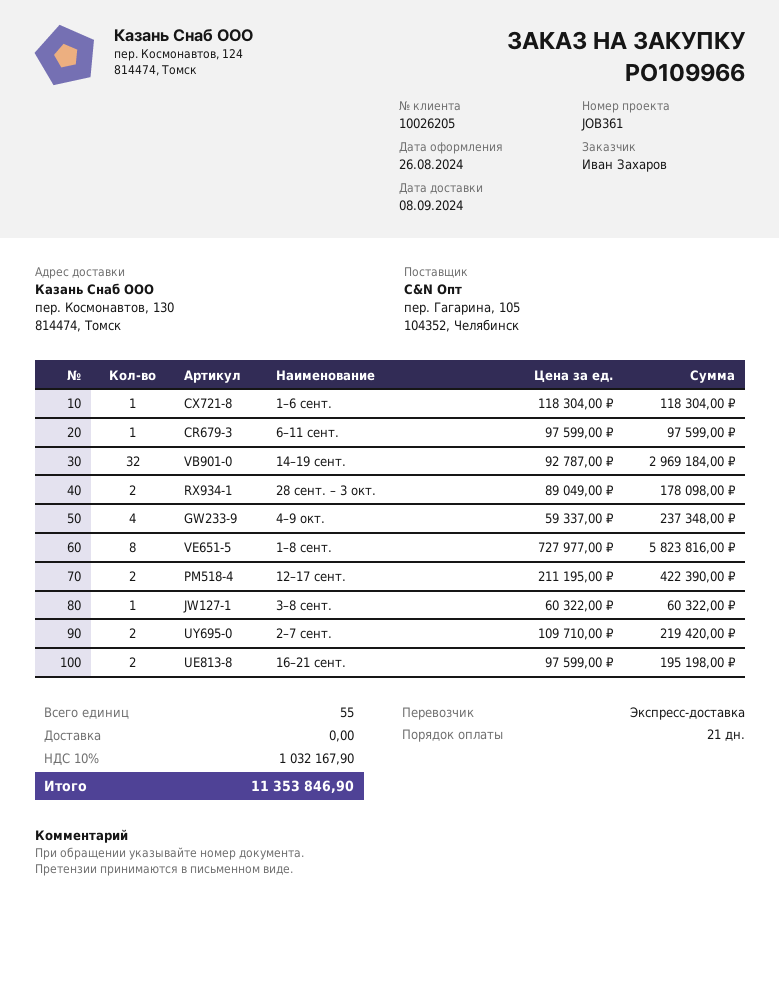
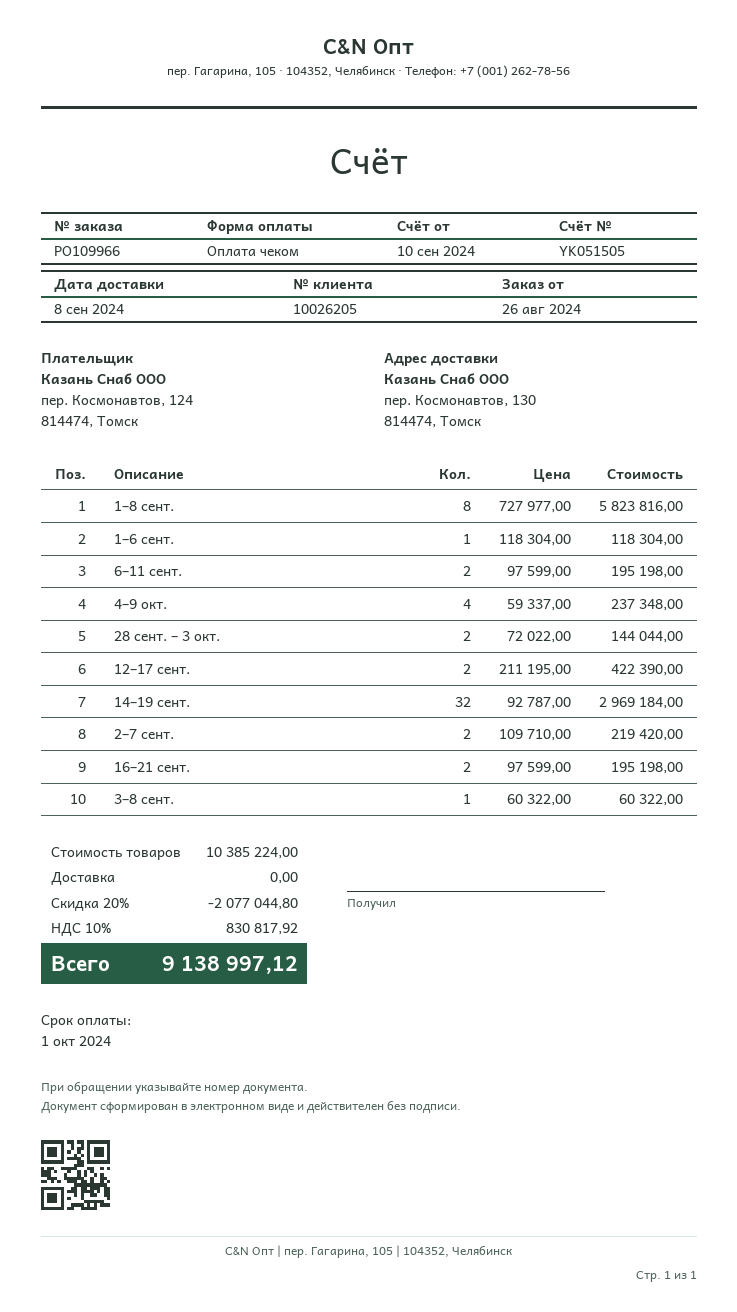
6–11 сент.: 1 x 97599.00 = 97599.00 -> 2 x 97599.00 = 195198.00
28 сент. – 3 окт.: 2 x 89049.00 = 178098.00 -> 2 x 72022.00 = 144044.00
discount: none -> 20% = 2077044.80
tax: 10% = 1032167.90 -> 10% = 830817.92
total: 11353846.90 -> 9138997.12

